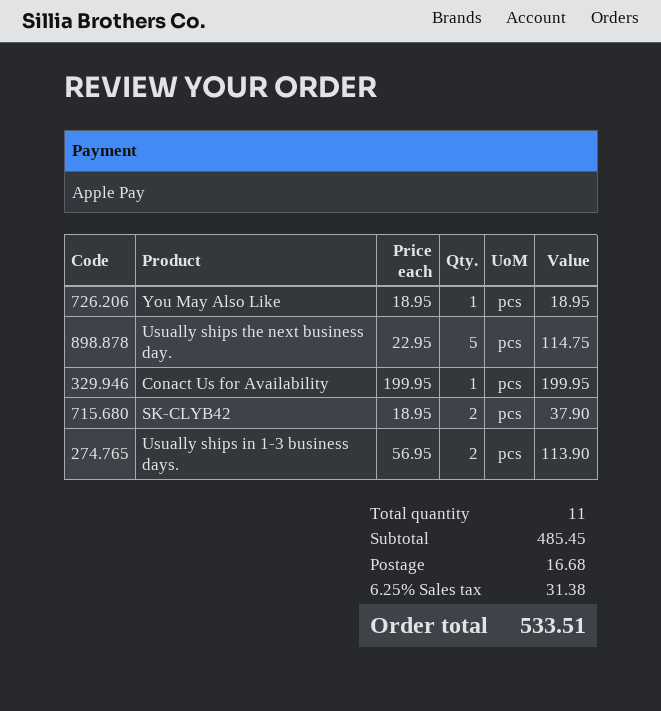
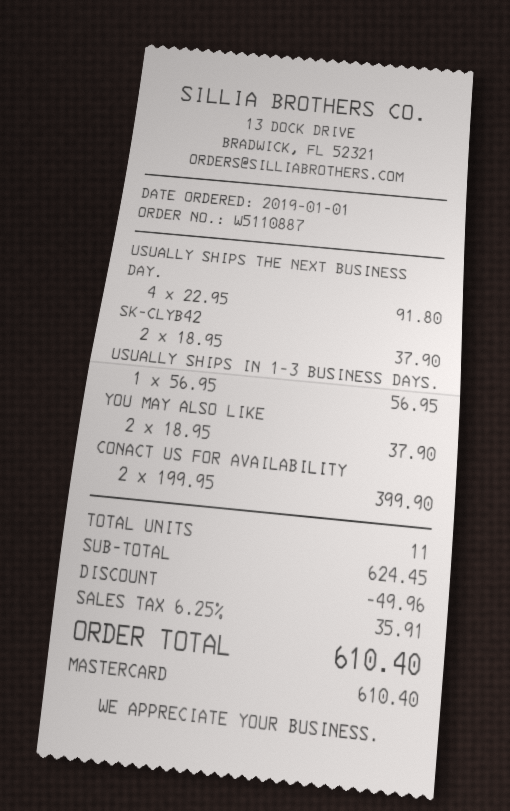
payment method: Apple Pay -> Mastercard
You May Also Like: 1 x 18.95 = 18.95 -> 2 x 18.95 = 37.90
Usually ships the next business day.: 5 x 22.95 = 114.75 -> 4 x 22.95 = 91.80
Conact Us for Availability: 1 x 199.95 = 199.95 -> 2 x 199.95 = 399.90
Usually ships in 1-3 business days.: 2 x 56.95 = 113.90 -> 1 x 56.95 = 56.95
subtotal: 485.45 -> 624.45
discount: none -> 49.96
shipping: 16.68 -> none
tax: 6.25% = 31.38 -> 6.25% = 35.91
total: 533.51 -> 610.40

